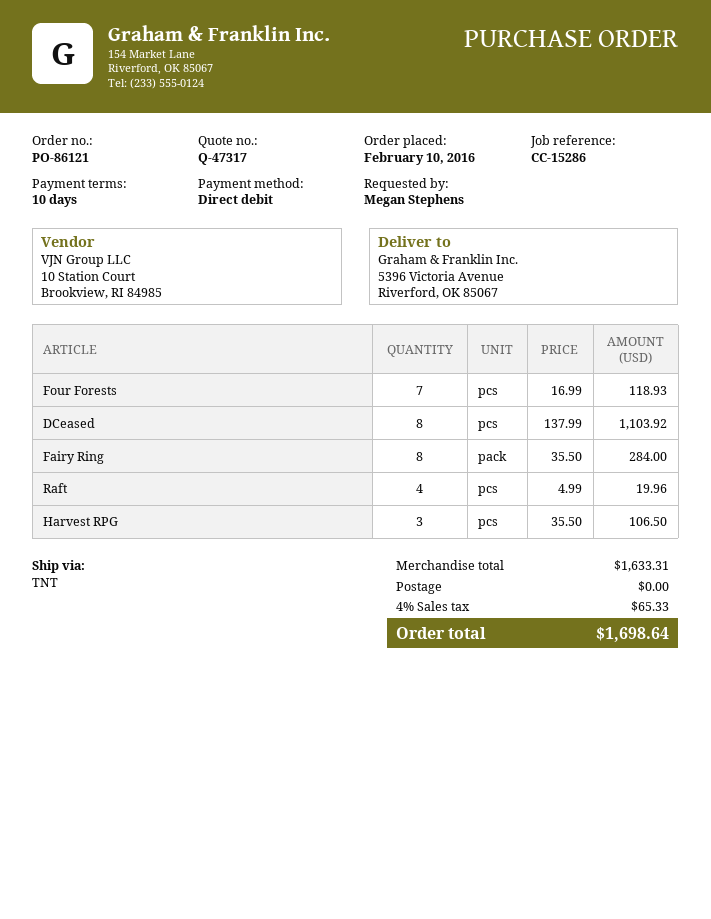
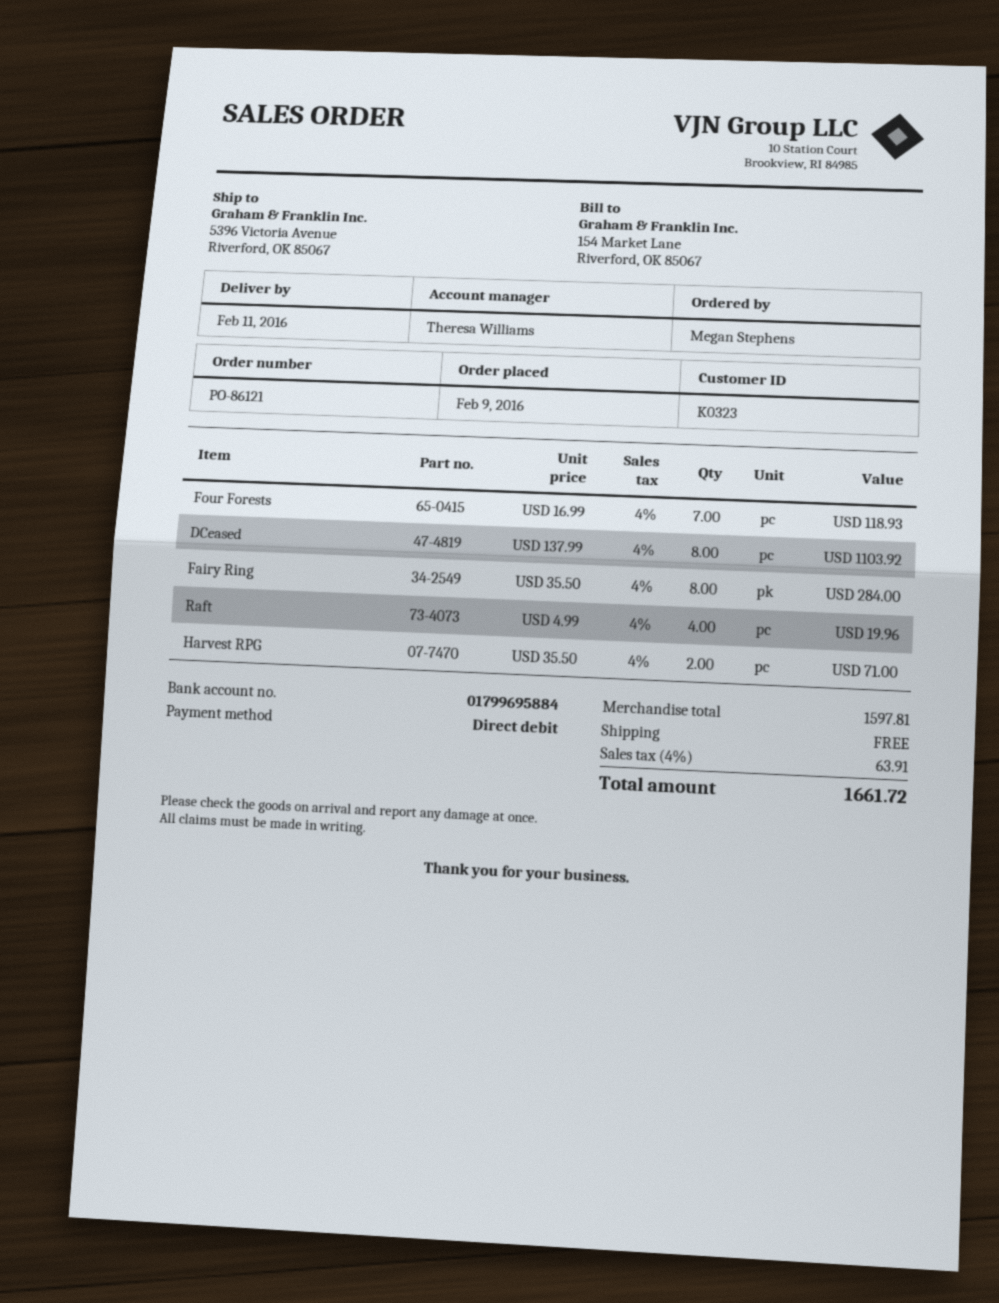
order date: 2016-02-10 -> 2016-02-09
Harvest RPG: 3 x 35.50 = 106.50 -> 2 x 35.50 = 71.00
subtotal: 1633.31 -> 1597.81
tax: 4% = 65.33 -> 4% = 63.91
total: 1698.64 -> 1661.72

